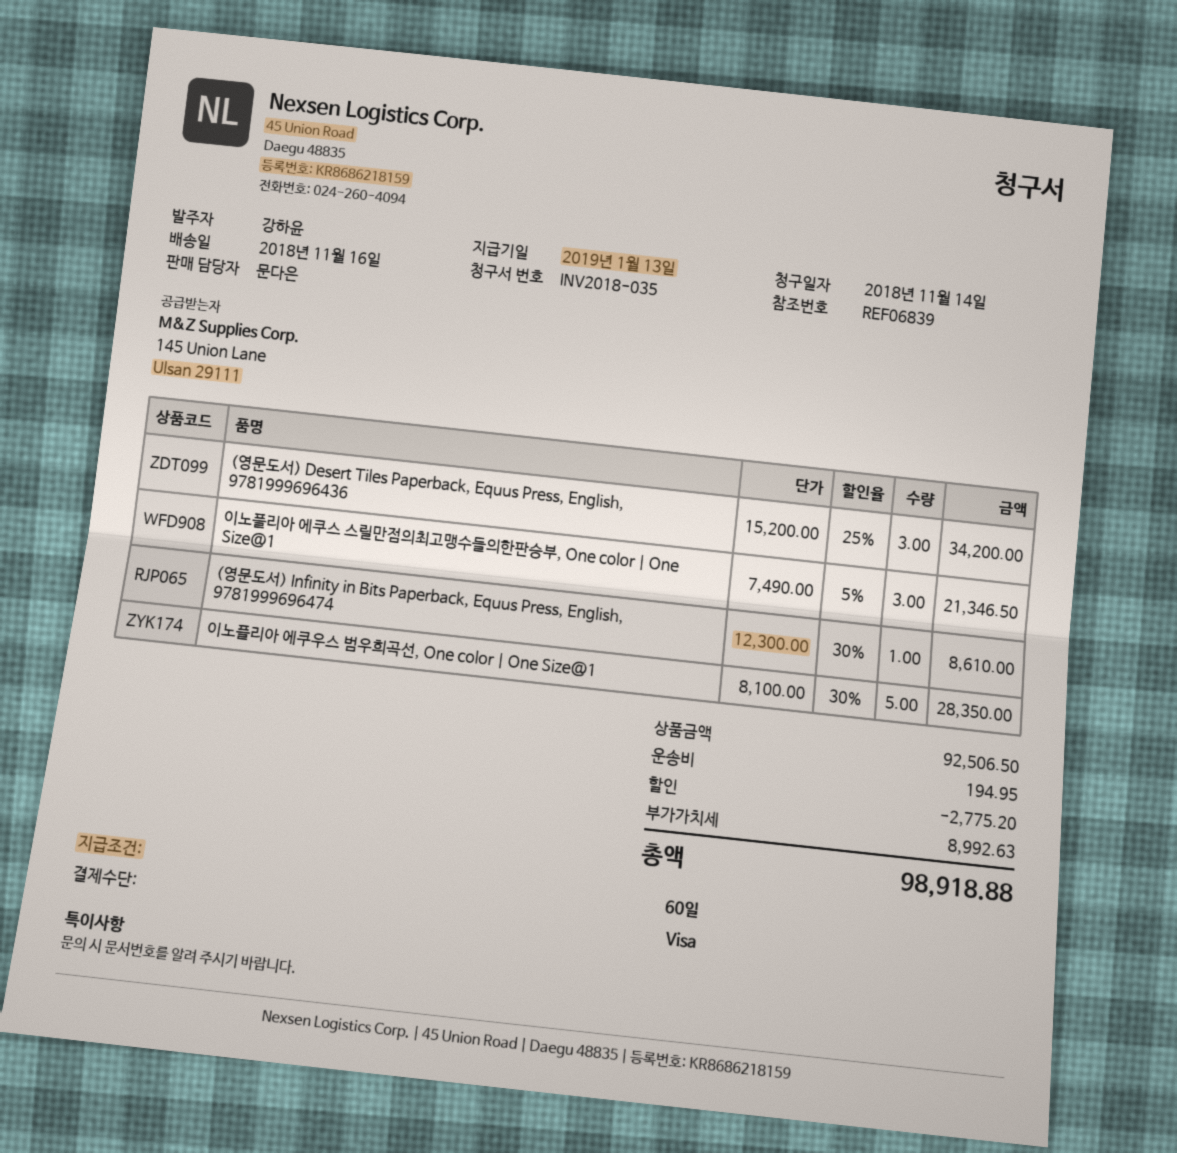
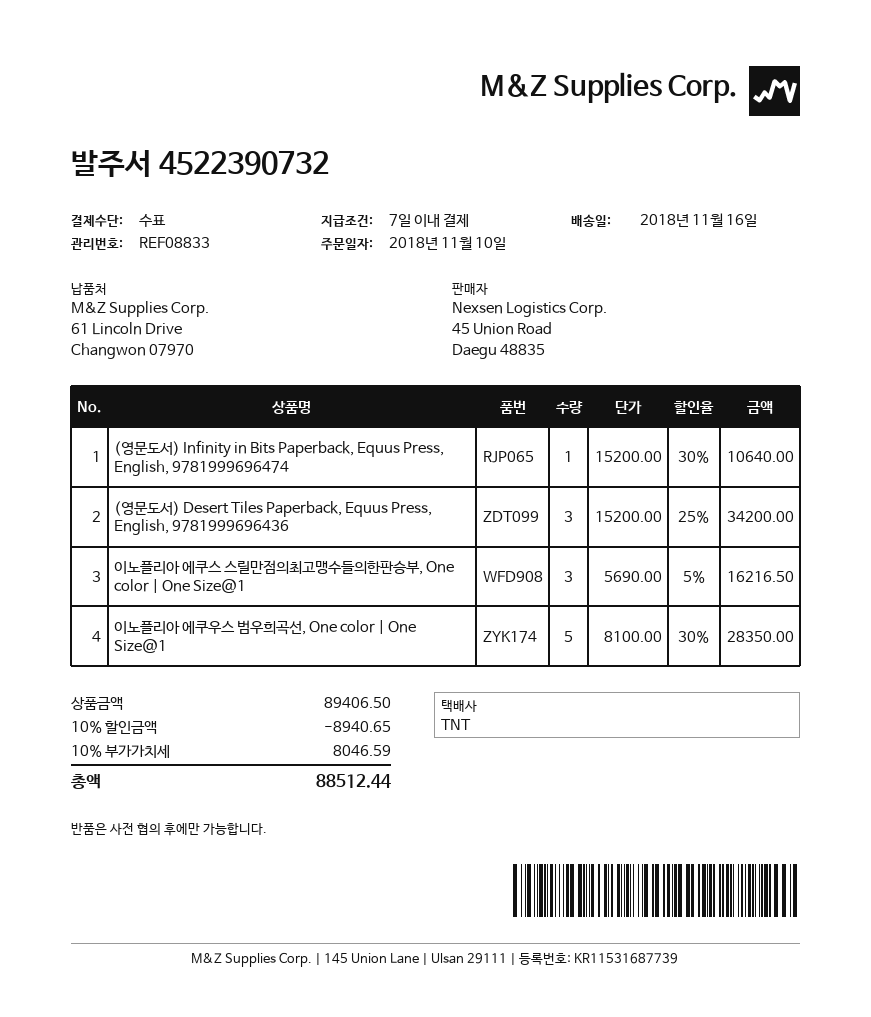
payment terms: 60 days -> 7 days
reference: REF06839 -> REF08833
payment method: Visa -> cheque
이노플리아 에쿠스 스릴만점의최고맹수들의한판승부, One color | One Size@1: 3 x 7490.00 - 5% = 21346.50 -> 3 x 5690.00 - 5% = 16216.50
(영문도서) Infinity in Bits Paperback, Equus Press, English, 9781999696474: 1 x 12300.00 - 30% = 8610.00 -> 1 x 15200.00 - 30% = 10640.00
subtotal: 92506.50 -> 89406.50
discount: 2775.20 -> 8940.65
shipping: 194.95 -> none
tax: 8992.63 -> 8046.59
total: 98918.88 -> 88512.44

